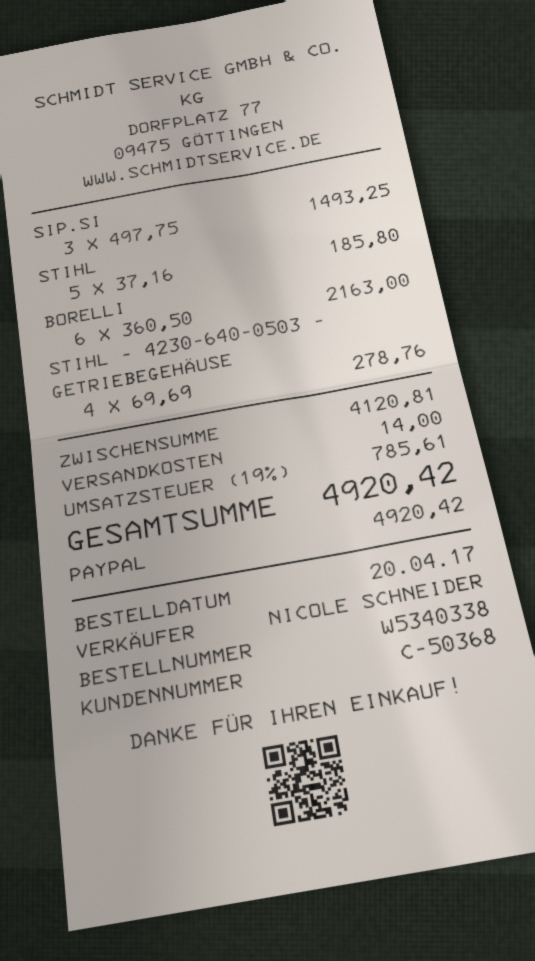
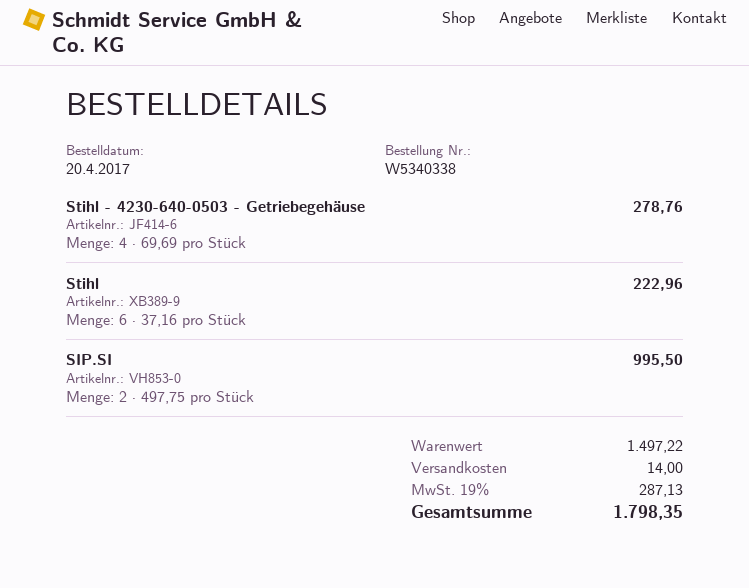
SIP.SI: 3 x 497.75 = 1493.25 -> 2 x 497.75 = 995.50
STIHL: 5 x 37.16 = 185.80 -> 6 x 37.16 = 222.96
BORELLI: 6 x 360.50 = 2163.00 -> none
subtotal: 4120.81 -> 1497.22
tax: 19% = 785.61 -> 19% = 287.13
total: 4920.42 -> 1798.35

